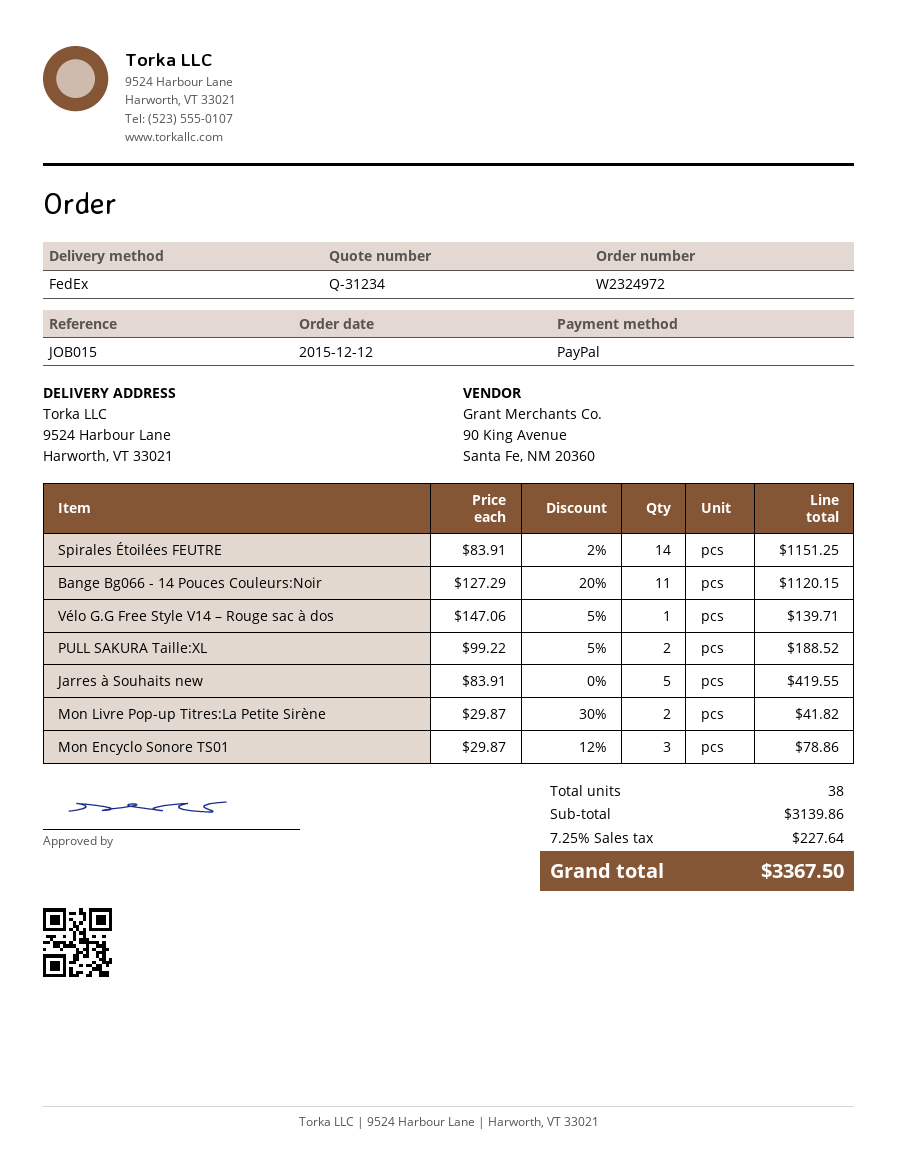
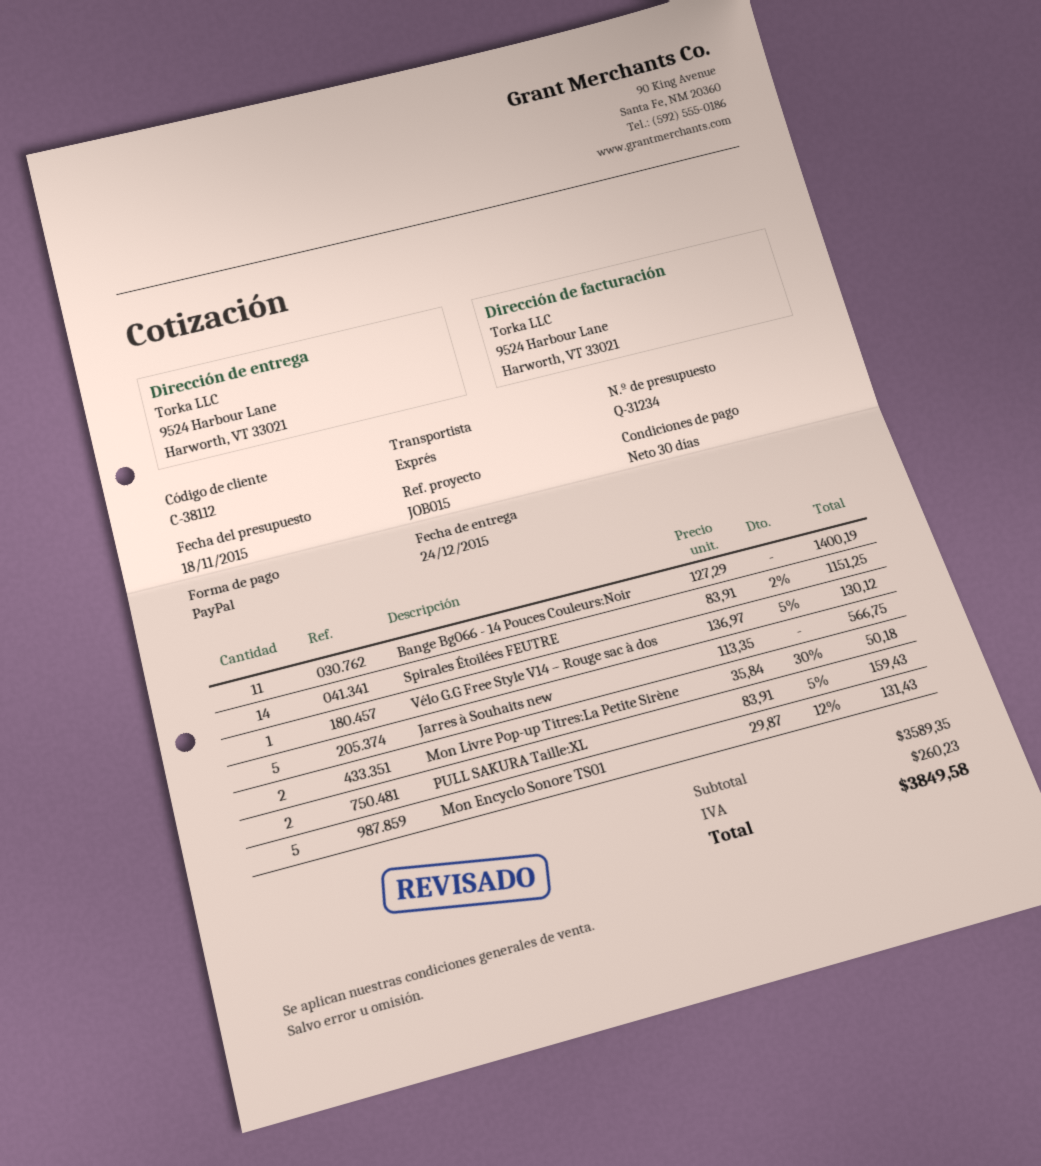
shipping method: FedEx -> express
Bange Bg066 - 14 Pouces Couleurs:Noir: 11 x 127.29 - 20% = 1120.15 -> 11 x 127.29 = 1400.19
Vélo G.G Free Style V14 – Rouge sac à dos: 1 x 147.06 - 5% = 139.71 -> 1 x 136.97 - 5% = 130.12
PULL SAKURA Taille:XL: 2 x 99.22 - 5% = 188.52 -> 2 x 83.91 - 5% = 159.43
Jarres à Souhaits new: 5 x 83.91 = 419.55 -> 5 x 113.35 = 566.75
Mon Livre Pop-up Titres:La Petite Sirène: 2 x 29.87 - 30% = 41.82 -> 2 x 35.84 - 30% = 50.18
Mon Encyclo Sonore TS01: 3 x 29.87 - 12% = 78.86 -> 5 x 29.87 - 12% = 131.43
subtotal: 3139.86 -> 3589.35
tax: 227.64 -> 260.23
total: 3367.50 -> 3849.58

